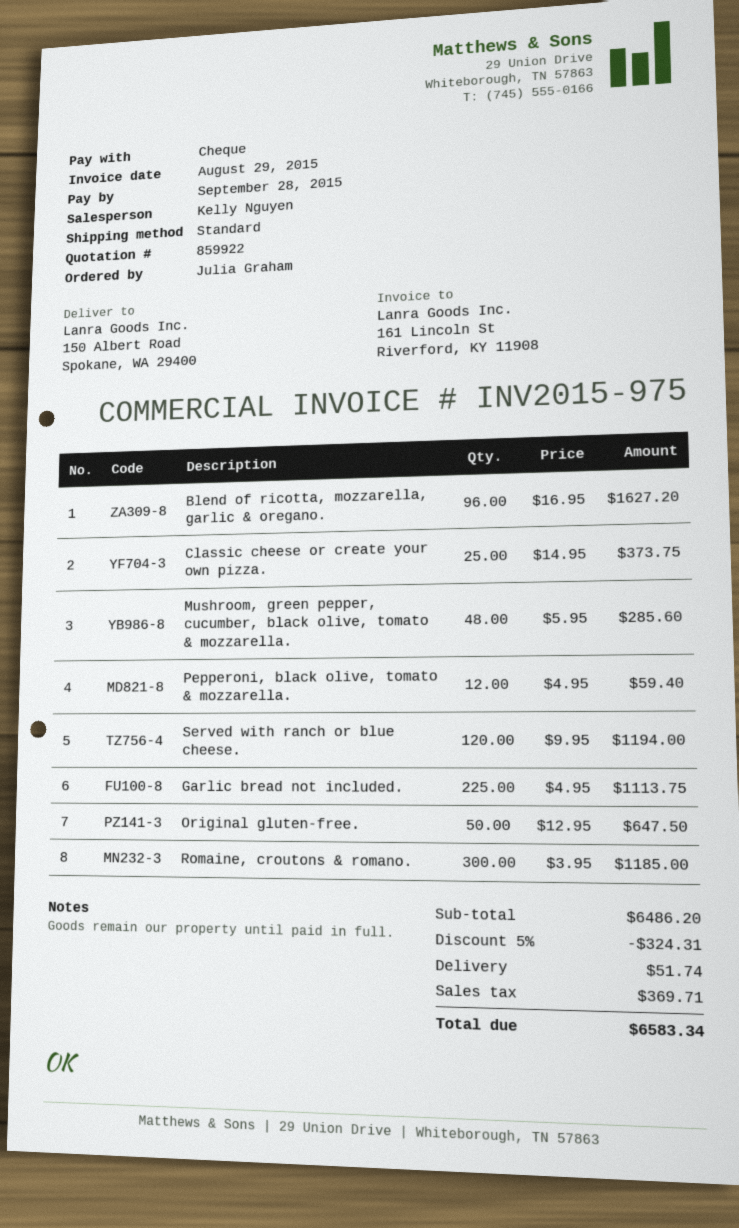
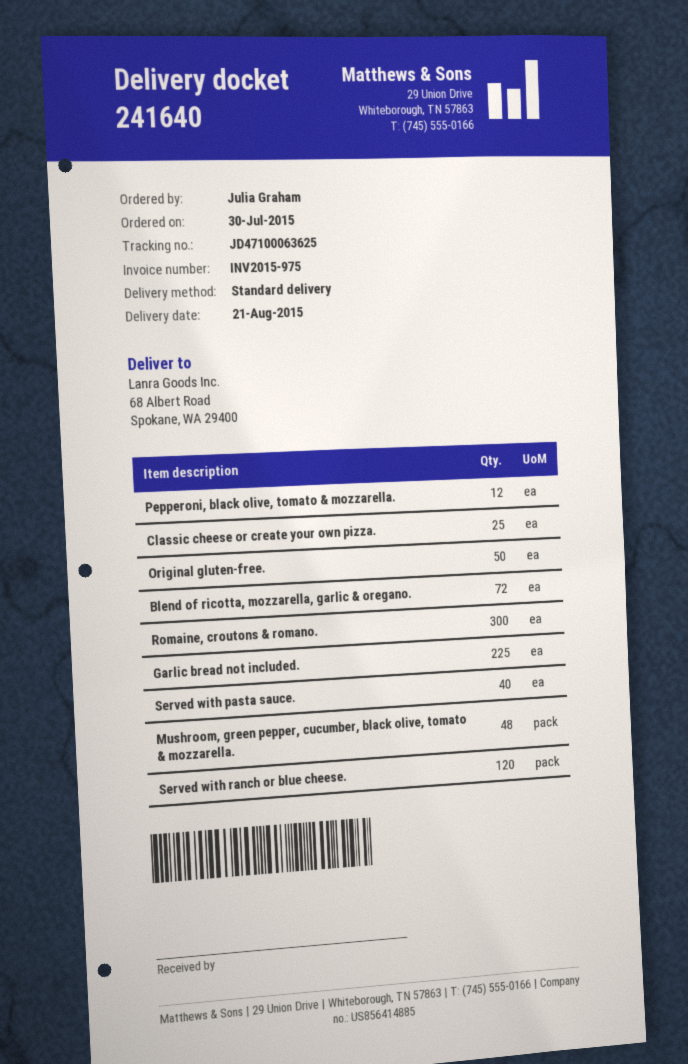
ship to: 150 Albert Road, Spokane, WA 29400 -> 68 Albert Road, Spokane, WA 29400
Blend of ricotta, mozzarella, garlic & oregano.: 96 -> 72
Served with pasta sauce.: none -> 40

